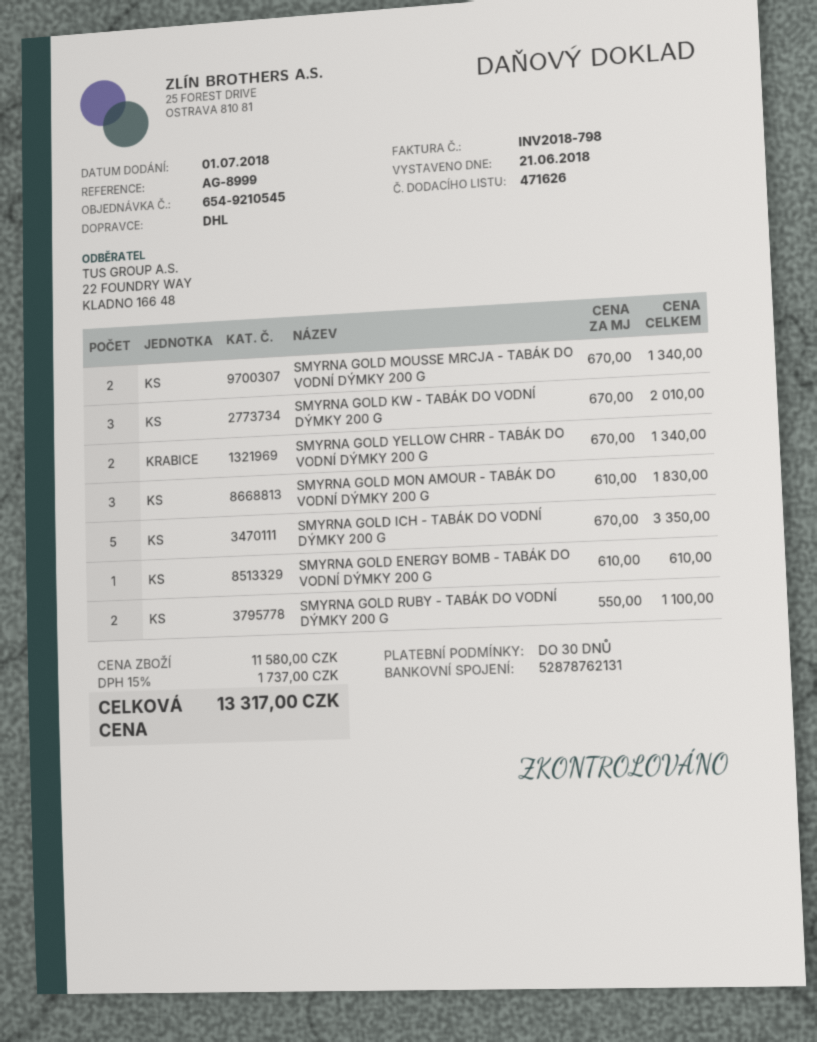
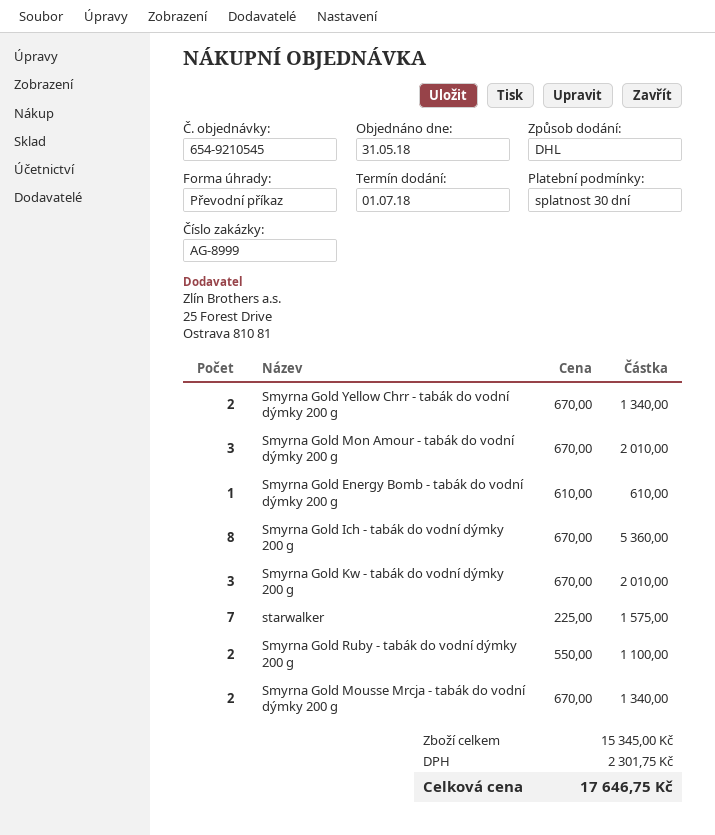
SMYRNA GOLD MON AMOUR - TABÁK DO VODNÍ DÝMKY 200 G: 3 x 610.00 = 1830.00 -> 3 x 670.00 = 2010.00
SMYRNA GOLD ICH - TABÁK DO VODNÍ DÝMKY 200 G: 5 x 670.00 = 3350.00 -> 8 x 670.00 = 5360.00
starwalker: none -> 7 x 225.00 = 1575.00
subtotal: 11580.00 -> 15345.00
tax: 1737.00 -> 2301.75
total: 13317.00 -> 17646.75

